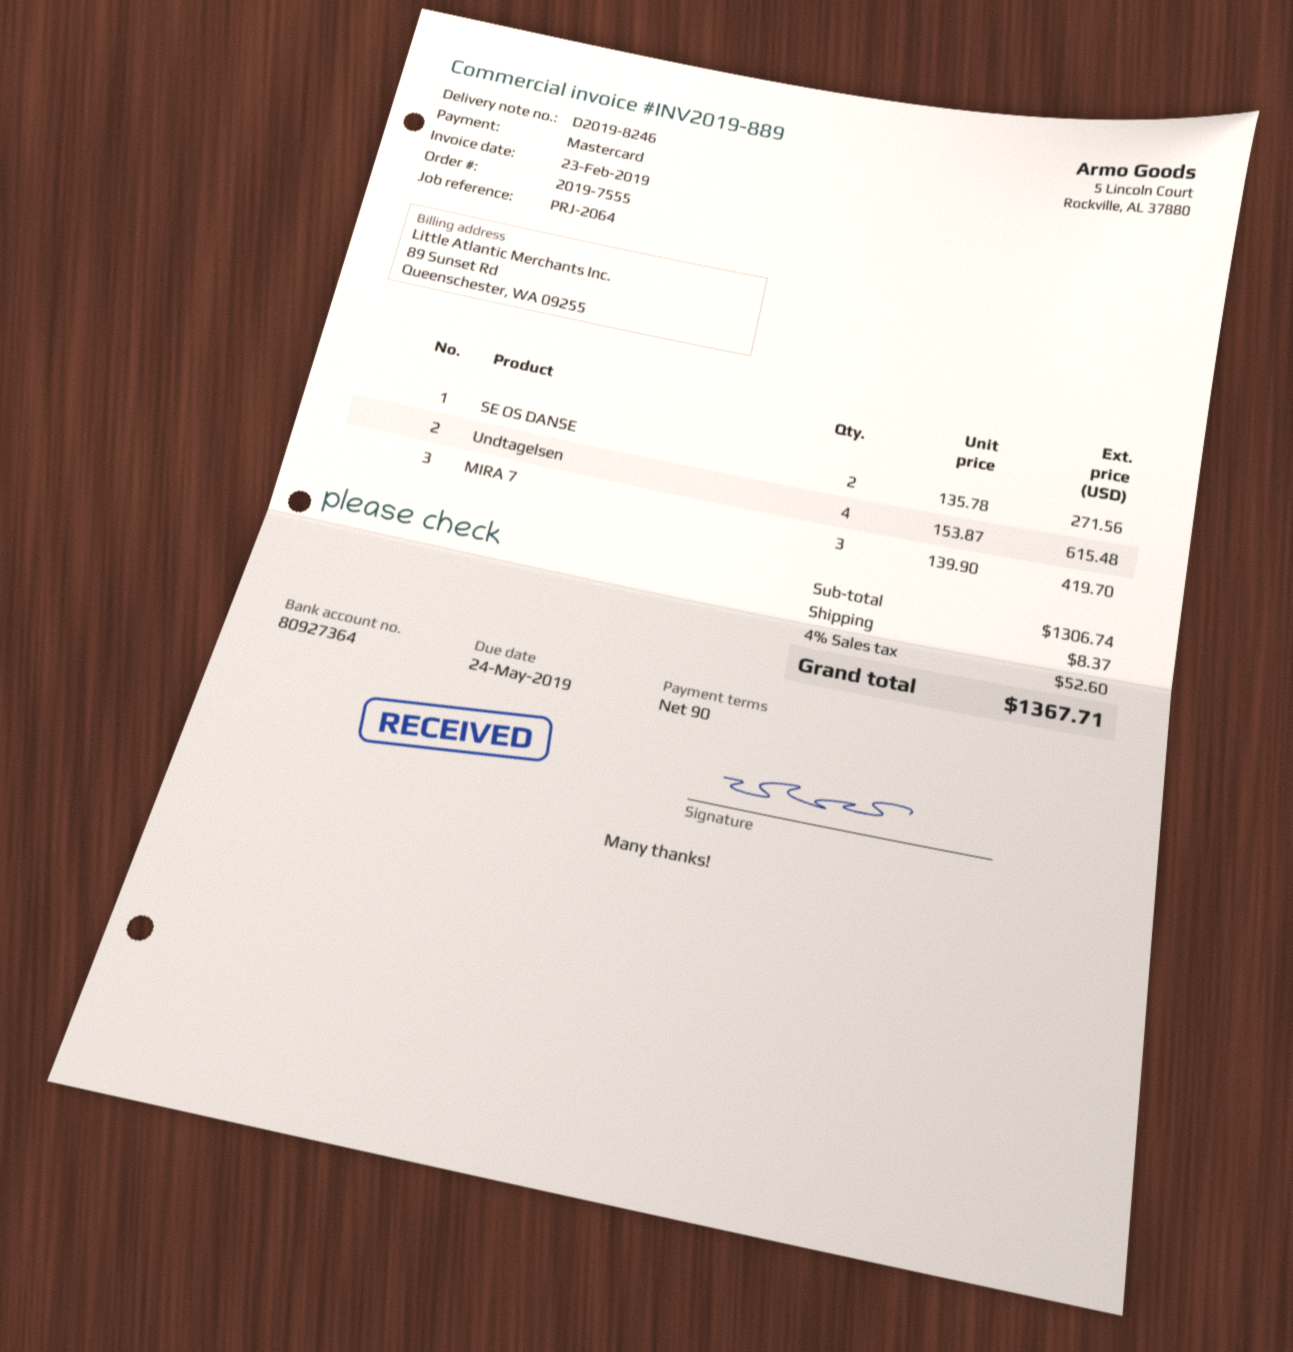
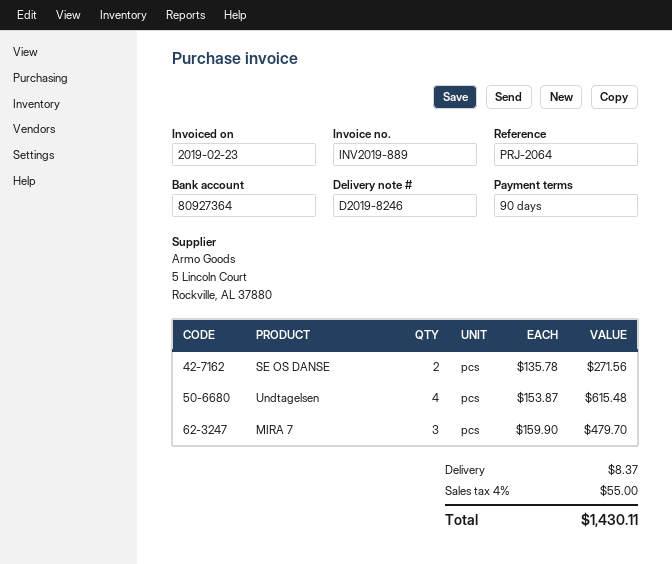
MIRA 7: 3 x 139.90 = 419.70 -> 3 x 159.90 = 479.70
tax: 4% = 52.60 -> 4% = 55.00
total: 1367.71 -> 1430.11

